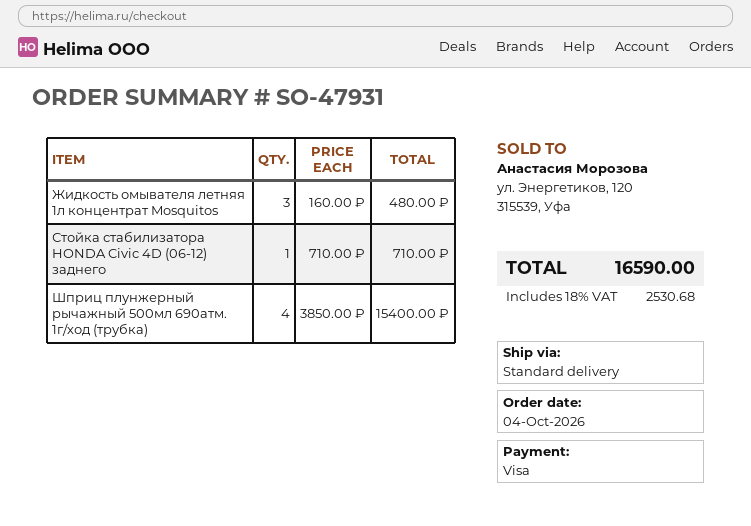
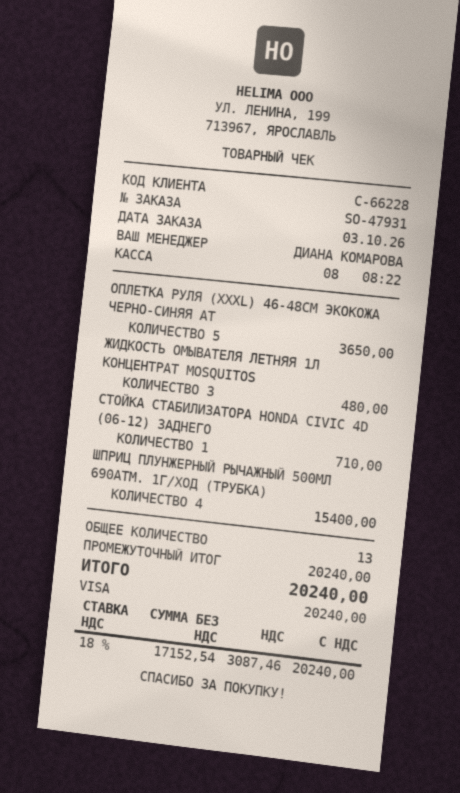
order date: 2026-10-04 -> 2026-10-03
ОПЛЕТКА РУЛЯ (XXXL) 46-48СМ ЭКОКОЖА ЧЕРНО-СИНЯЯ AT: none -> 5 for 3650.00
tax: 18% = 2530.68 -> 18% = 3087.46
total: 16590.00 -> 20240.00

